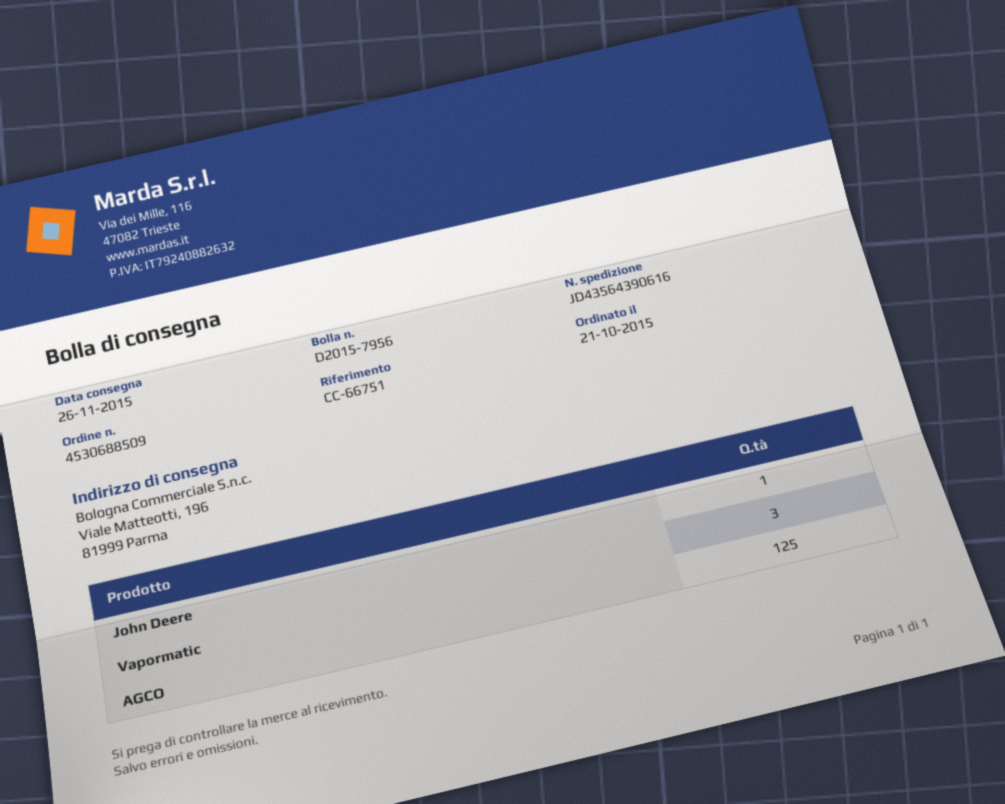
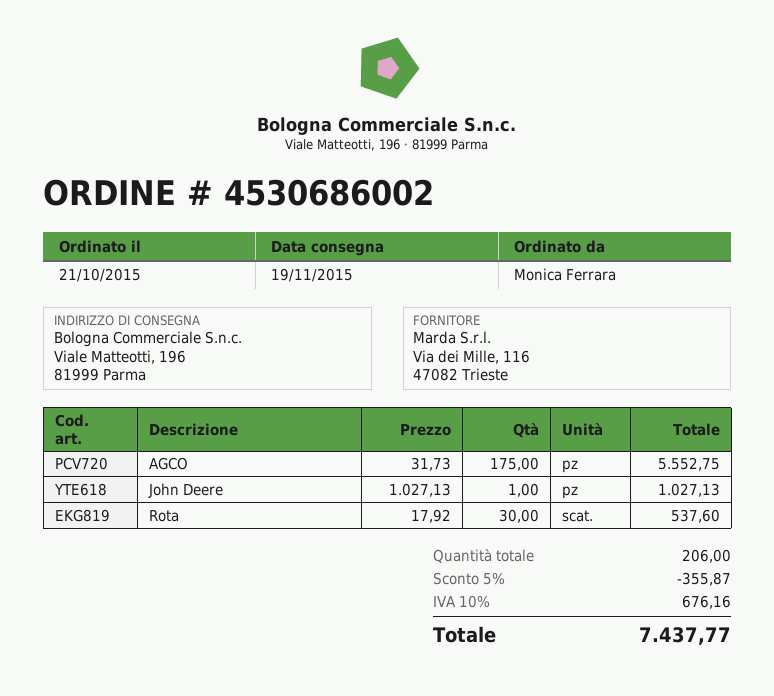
order number: 4530688509 -> 4530686002
delivery date: 2015-11-26 -> 2015-11-19
Vapormatic: 3 -> none
AGCO: 125 -> 175
Rota: none -> 30

